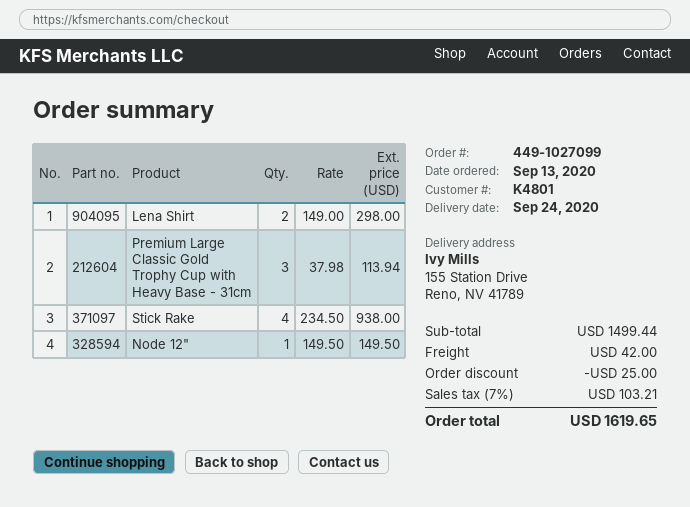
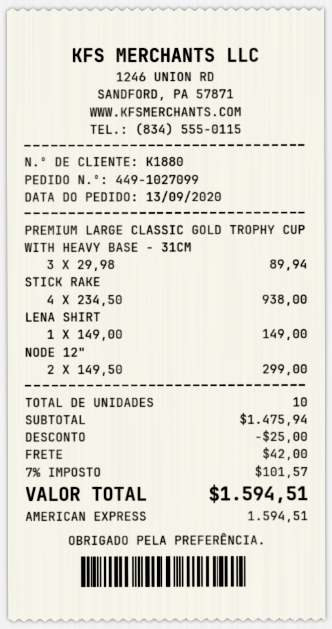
customer number: K4801 -> K1880
Lena Shirt: 2 x 149.00 = 298.00 -> 1 x 149.00 = 149.00
Premium Large Classic Gold Trophy Cup with Heavy Base - 31cm: 3 x 37.98 = 113.94 -> 3 x 29.98 = 89.94
Node 12": 1 x 149.50 = 149.50 -> 2 x 149.50 = 299.00
subtotal: 1499.44 -> 1475.94
tax: 7% = 103.21 -> 7% = 101.57
total: 1619.65 -> 1594.51

